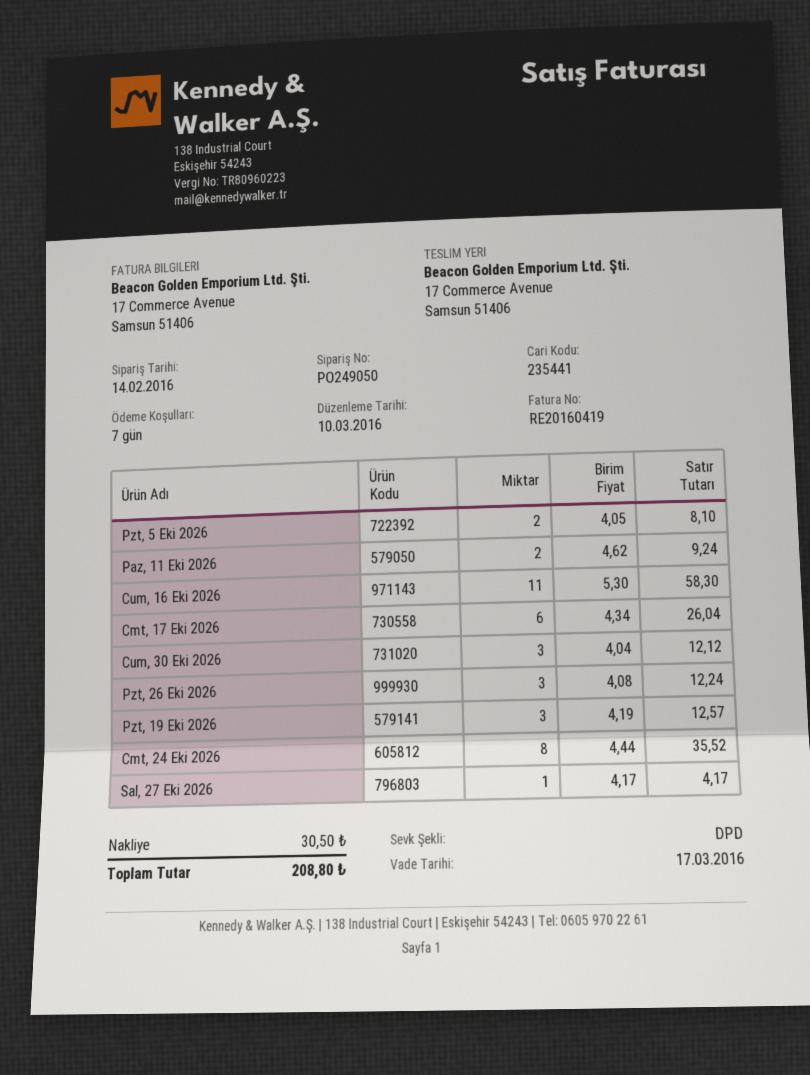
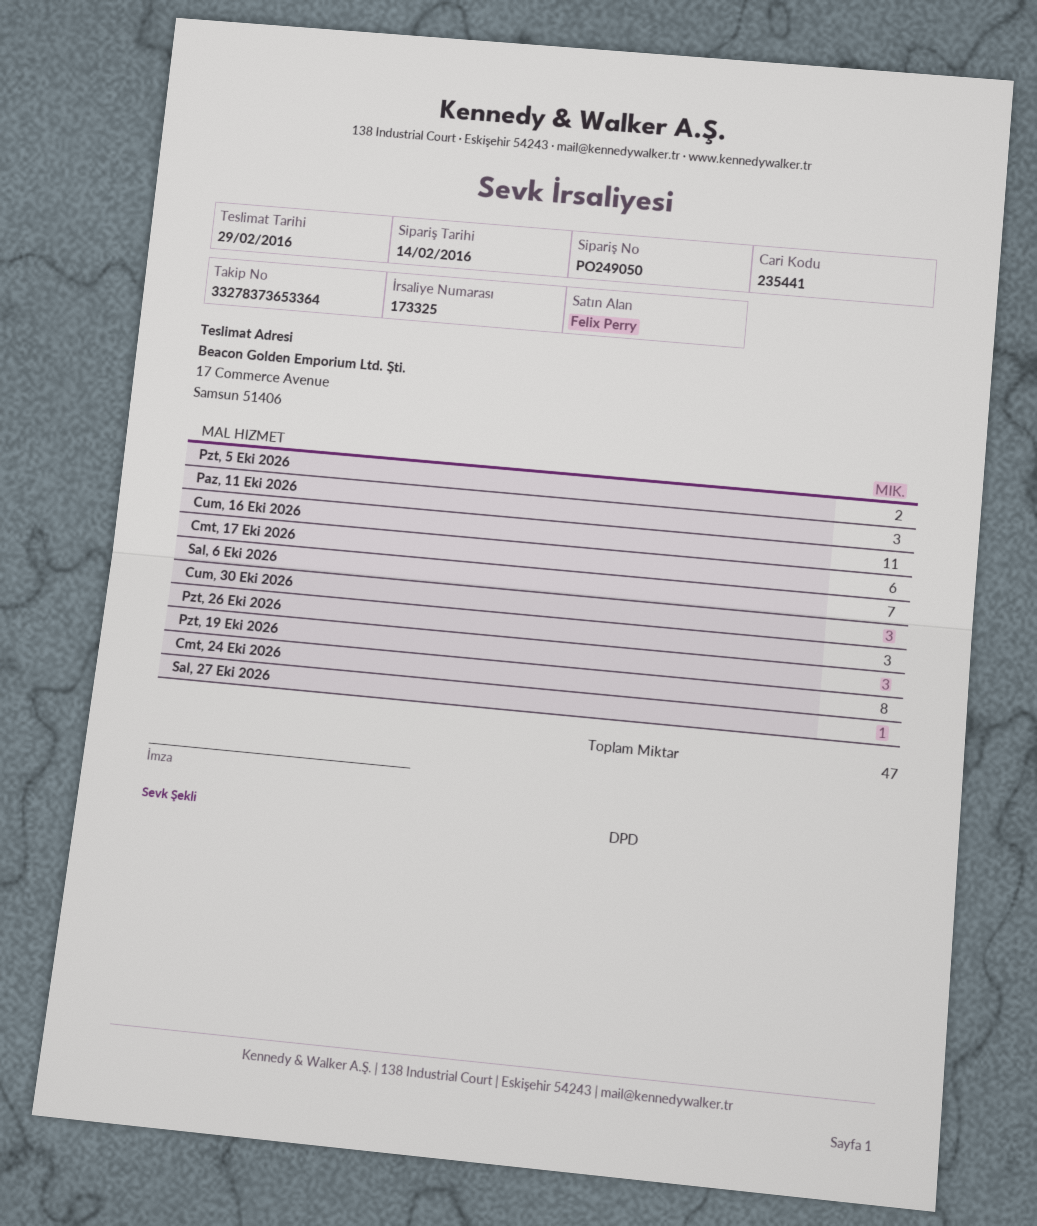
Paz, 11 Eki 2026: 2 -> 3
Sal, 6 Eki 2026: none -> 7

